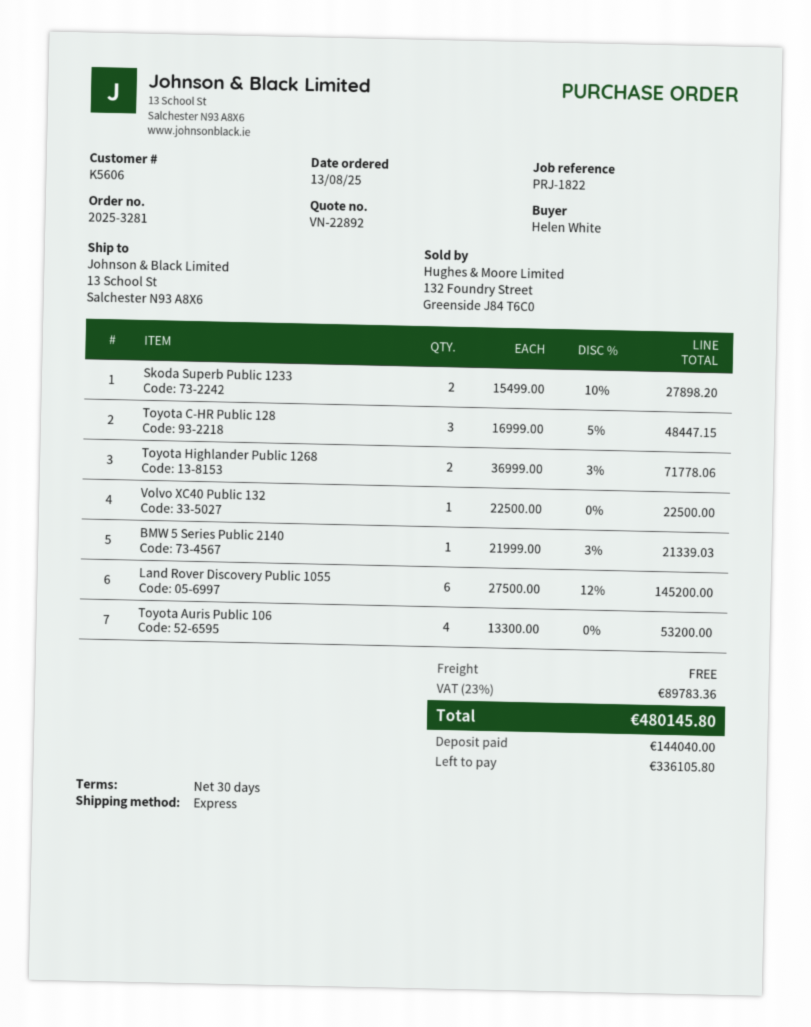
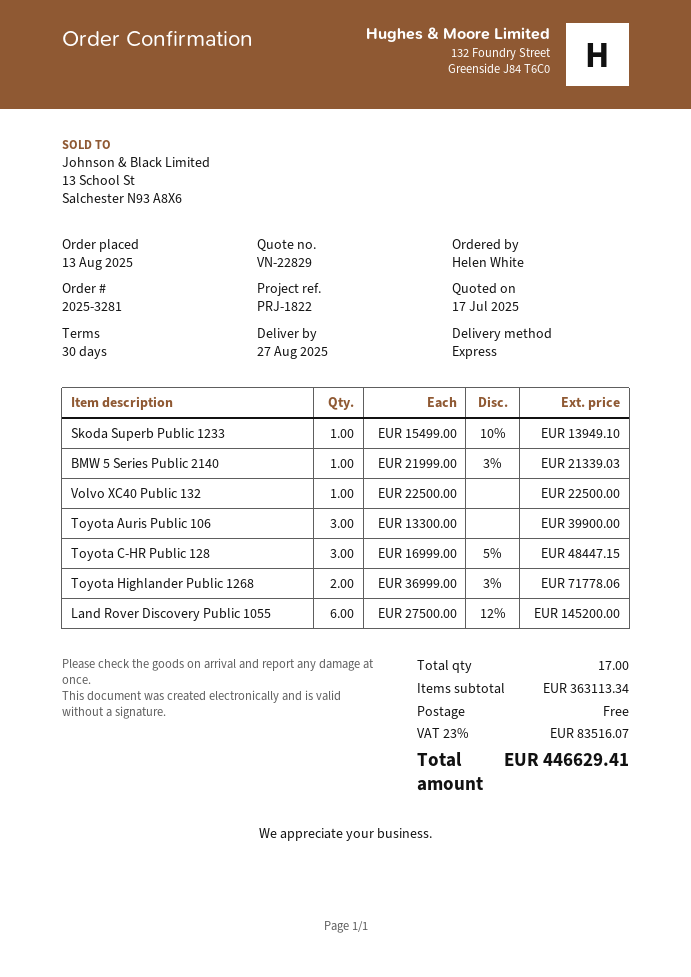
quote number: VN-22892 -> VN-22829
Skoda Superb Public 1233: 2 x 15499.00 - 10% = 27898.20 -> 1 x 15499.00 - 10% = 13949.10
Toyota Auris Public 106: 4 x 13300.00 = 53200.00 -> 3 x 13300.00 = 39900.00
tax: 23% = 89783.36 -> 23% = 83516.07
total: 480145.80 -> 446629.41

